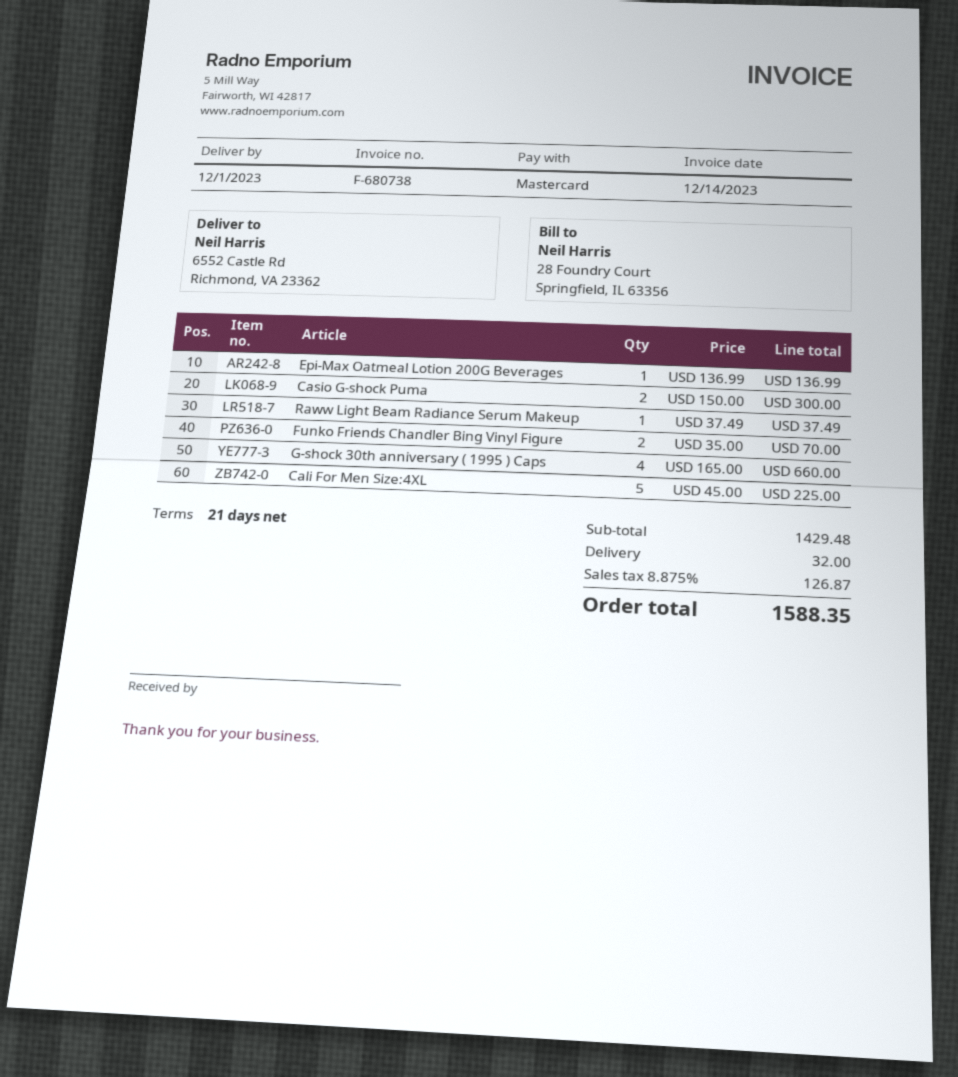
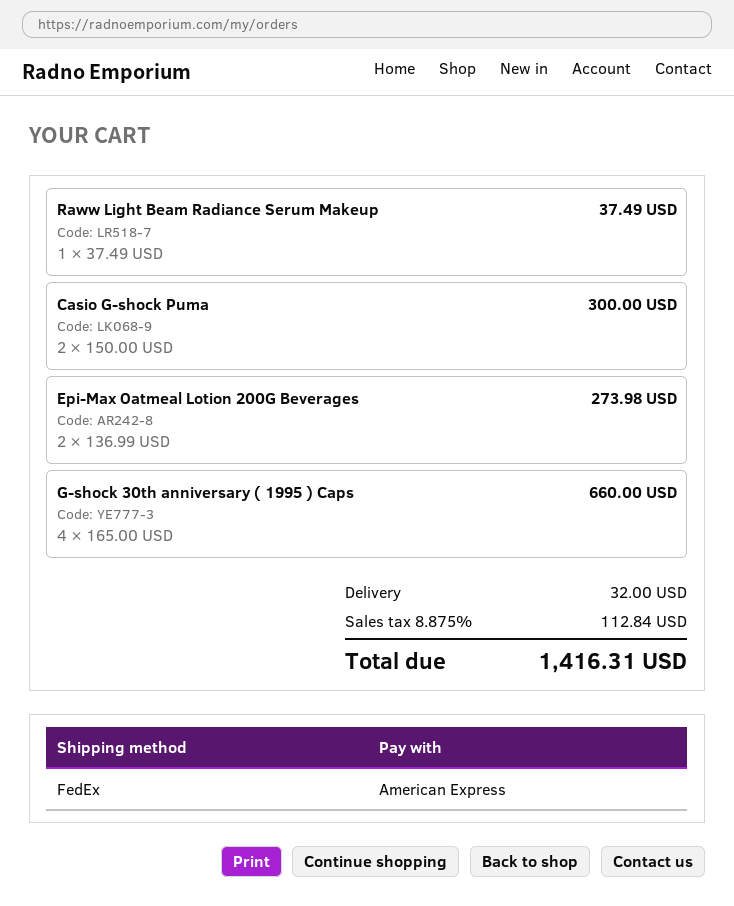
payment method: Mastercard -> American Express
Epi-Max Oatmeal Lotion 200G Beverages: 1 x 136.99 = 136.99 -> 2 x 136.99 = 273.98
Funko Friends Chandler Bing Vinyl Figure: 2 x 35.00 = 70.00 -> none
Cali For Men Size:4XL: 5 x 45.00 = 225.00 -> none
tax: 8.875% = 126.87 -> 8.875% = 112.84
total: 1588.35 -> 1416.31

